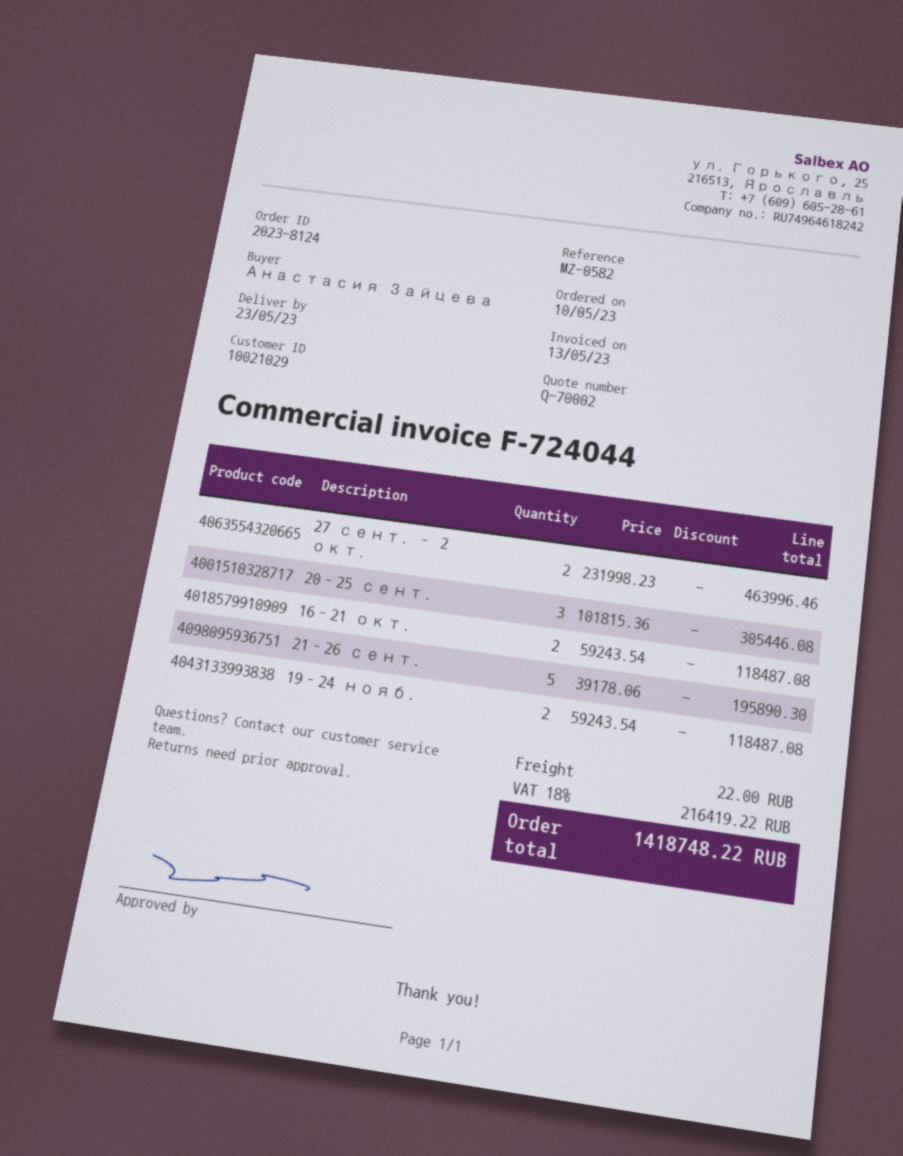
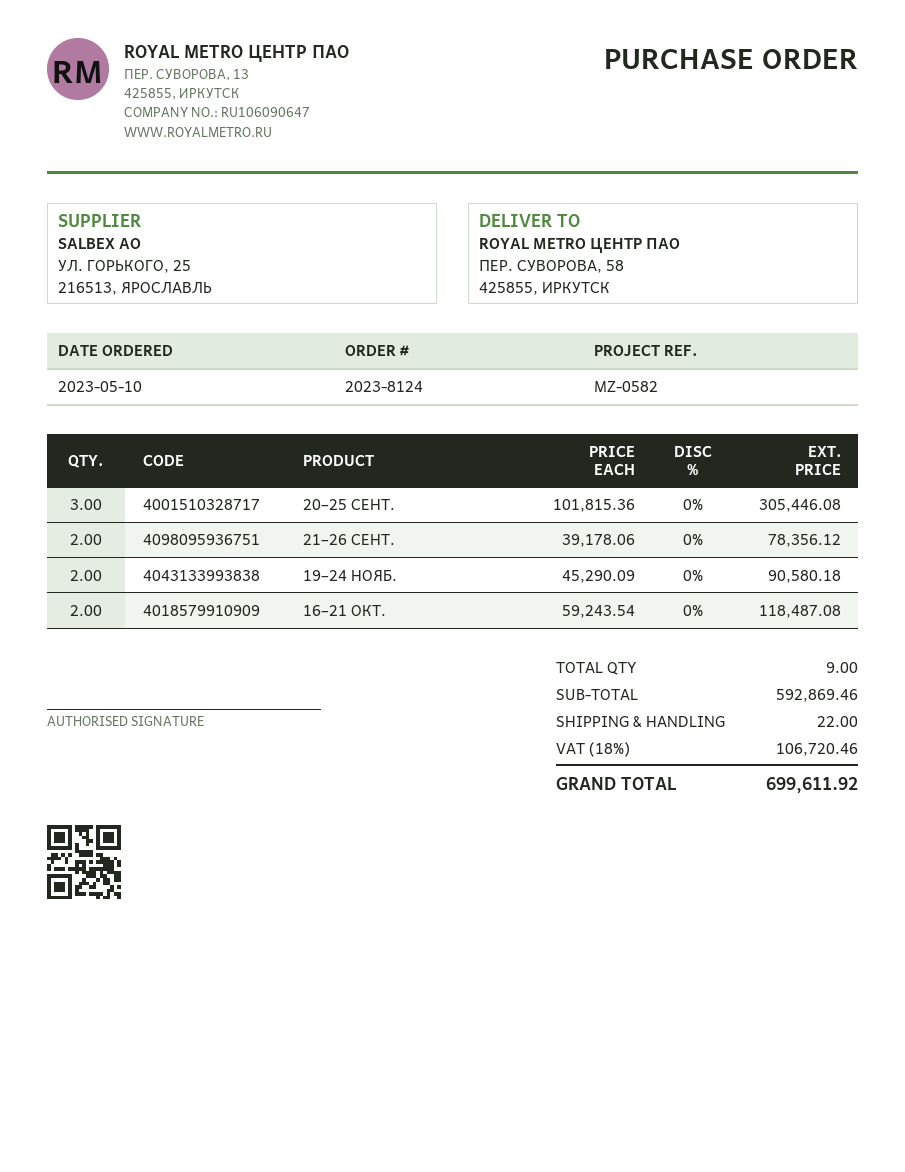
27 сент. – 2 окт.: 2 x 231998.23 = 463996.46 -> none
21–26 сент.: 5 x 39178.06 = 195890.30 -> 2 x 39178.06 = 78356.12
19–24 нояб.: 2 x 59243.54 = 118487.08 -> 2 x 45290.09 = 90580.18
tax: 18% = 216419.22 -> 18% = 106720.46
total: 1418748.22 -> 699611.92

